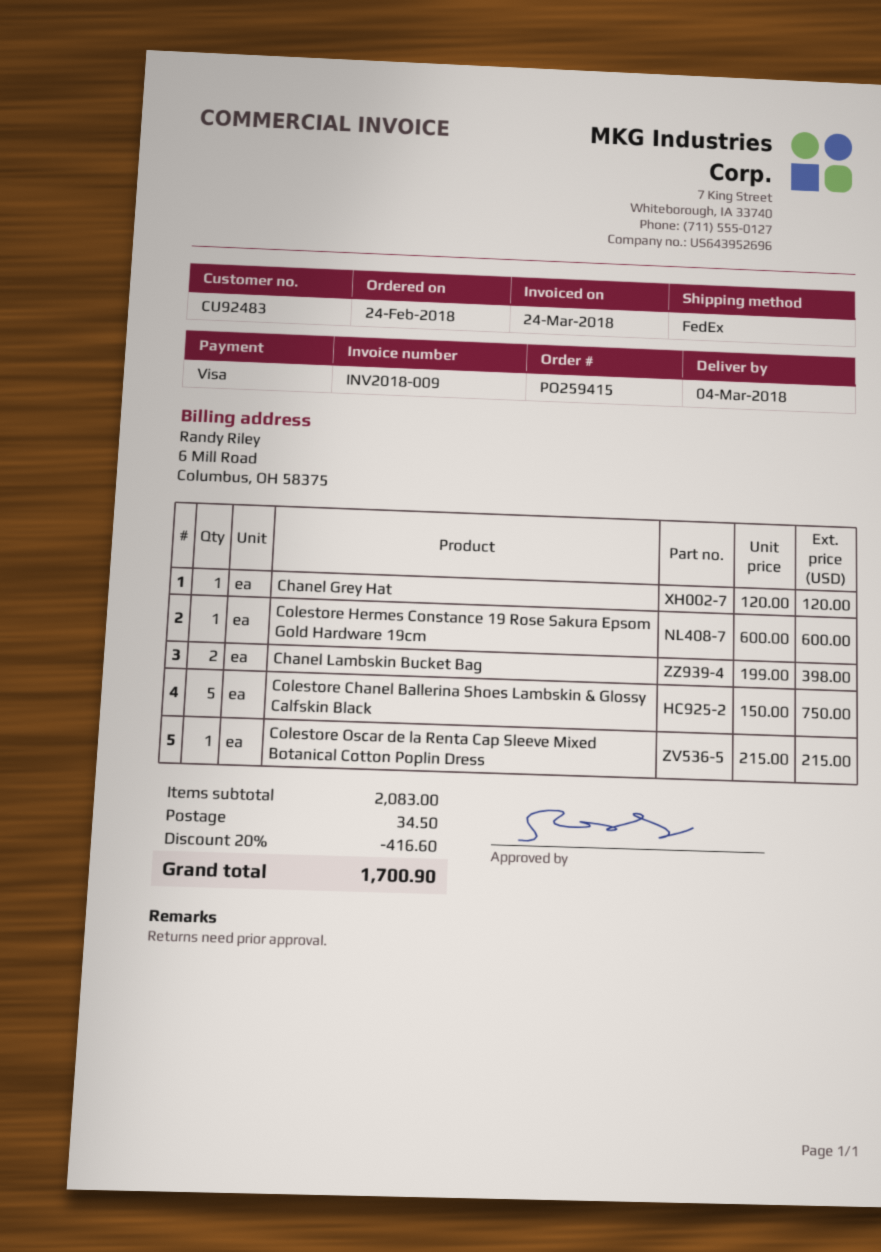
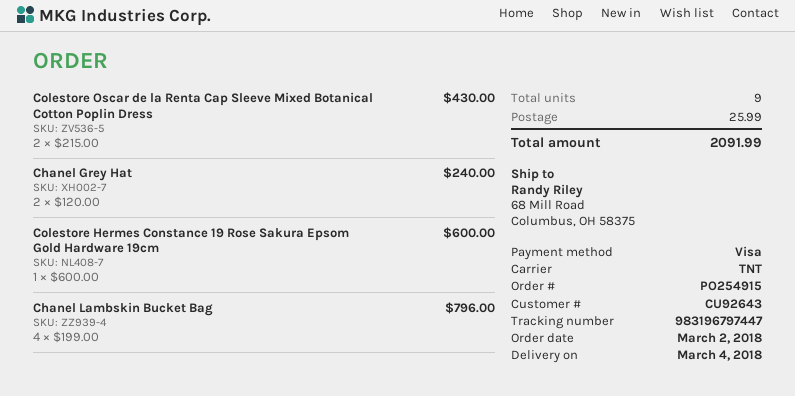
order number: PO259415 -> PO254915
order date: 2018-02-24 -> 2018-03-02
customer number: CU92483 -> CU92643
shipping method: FedEx -> TNT
Chanel Grey Hat: 1 x 120.00 = 120.00 -> 2 x 120.00 = 240.00
Chanel Lambskin Bucket Bag: 2 x 199.00 = 398.00 -> 4 x 199.00 = 796.00
Colestore Chanel Ballerina Shoes Lambskin & Glossy Calfskin Black: 5 x 150.00 = 750.00 -> none
Colestore Oscar de la Renta Cap Sleeve Mixed Botanical Cotton Poplin Dress: 1 x 215.00 = 215.00 -> 2 x 215.00 = 430.00
discount: 20% = 416.60 -> none
shipping: 34.50 -> 25.99
total: 1700.90 -> 2091.99

